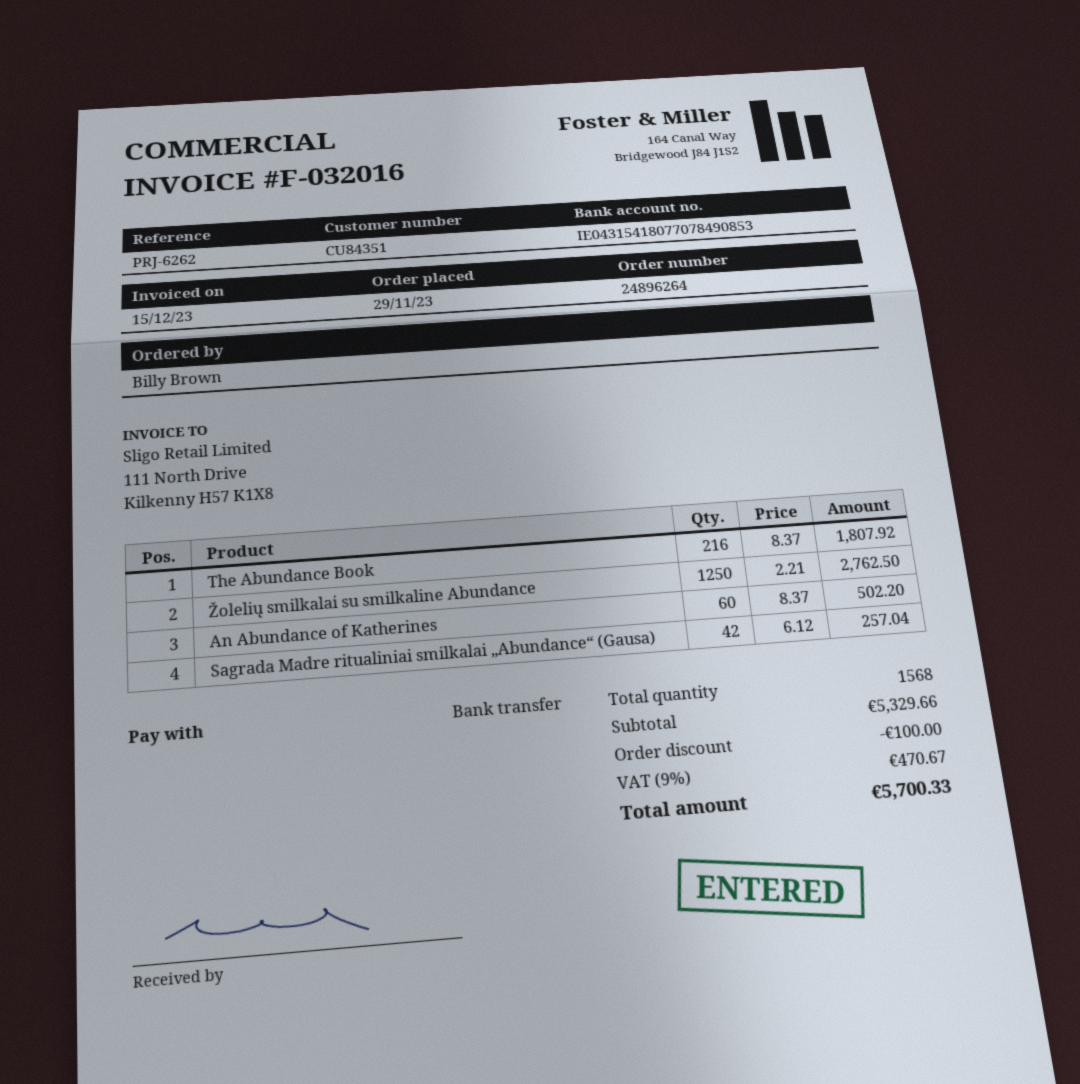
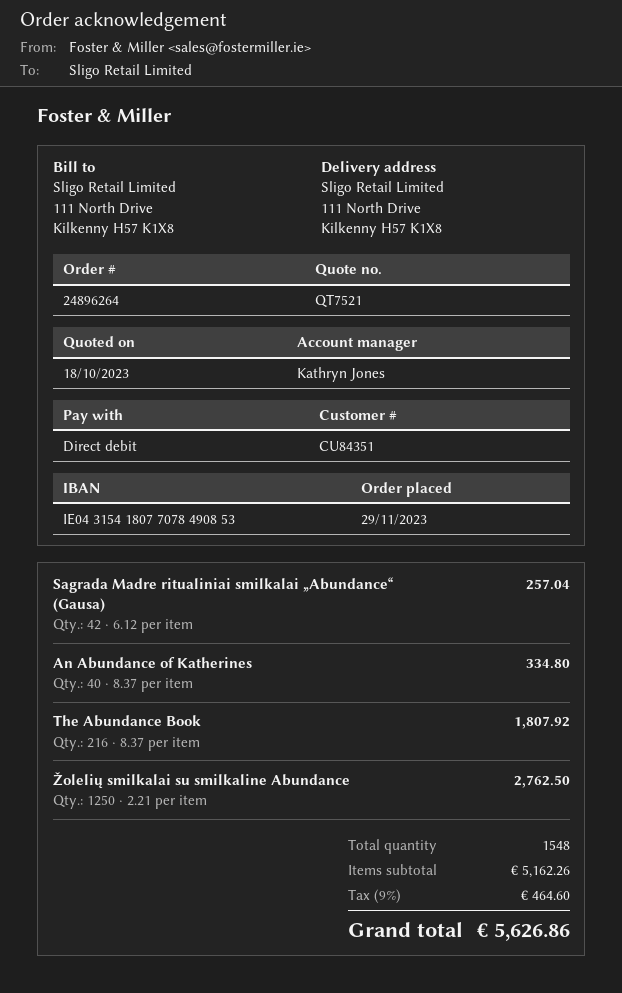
payment method: bank transfer -> direct debit
An Abundance of Katherines: 60 x 8.37 = 502.20 -> 40 x 8.37 = 334.80
total quantity: 1568 -> 1548
subtotal: 5329.66 -> 5162.26
discount: 100.00 -> none
tax: 9% = 470.67 -> 9% = 464.60
total: 5700.33 -> 5626.86

